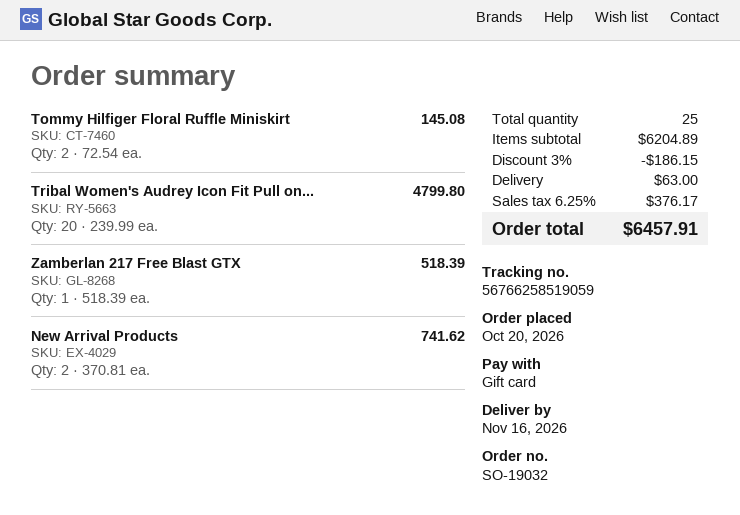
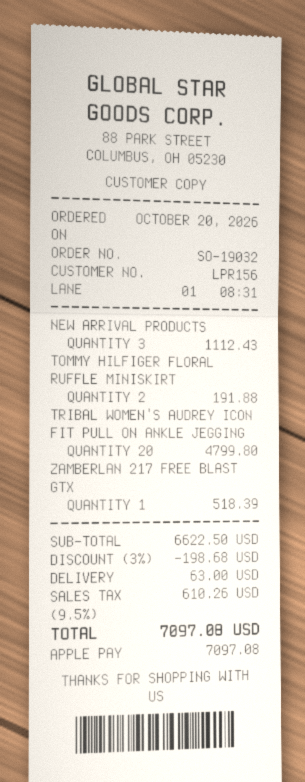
payment method: gift card -> Apple Pay
Tommy Hilfiger Floral Ruffle Miniskirt: 2 for 145.08 -> 2 for 191.88
New Arrival Products: 2 for 741.62 -> 3 for 1112.43
subtotal: 6204.89 -> 6622.50
discount: 3% = 186.15 -> 3% = 198.68
tax: 6.25% = 376.17 -> 9.5% = 610.26
total: 6457.91 -> 7097.08

